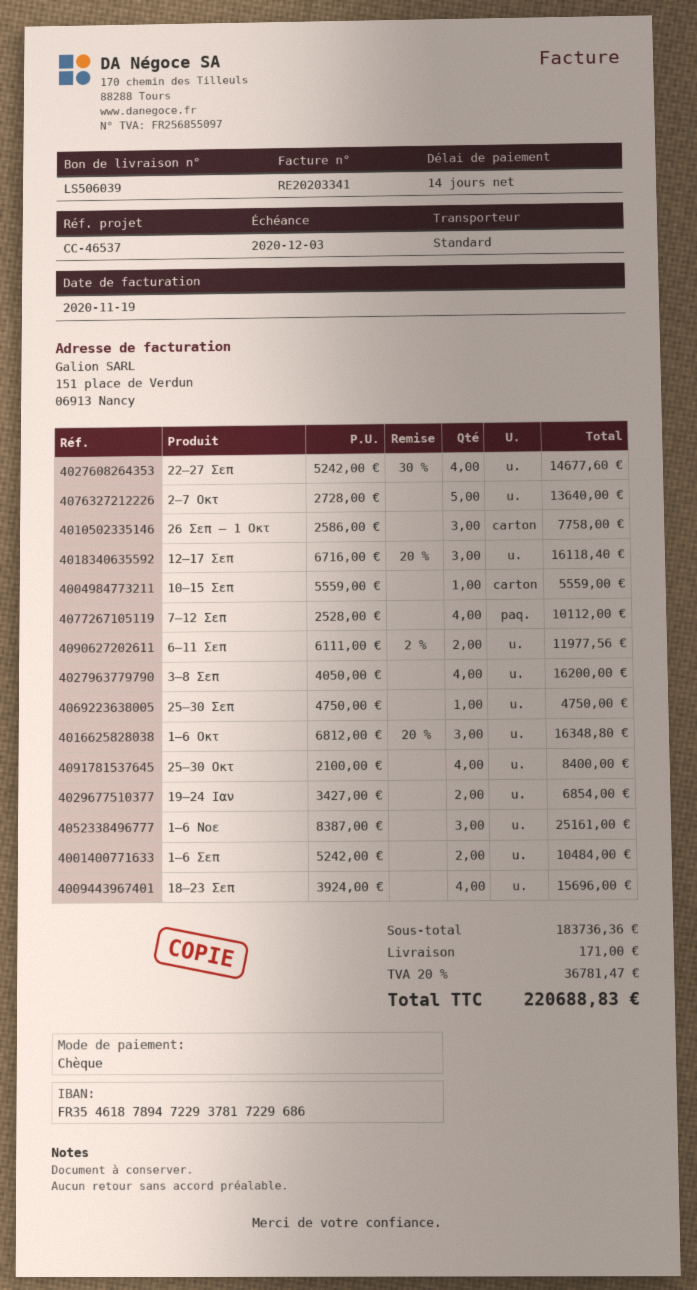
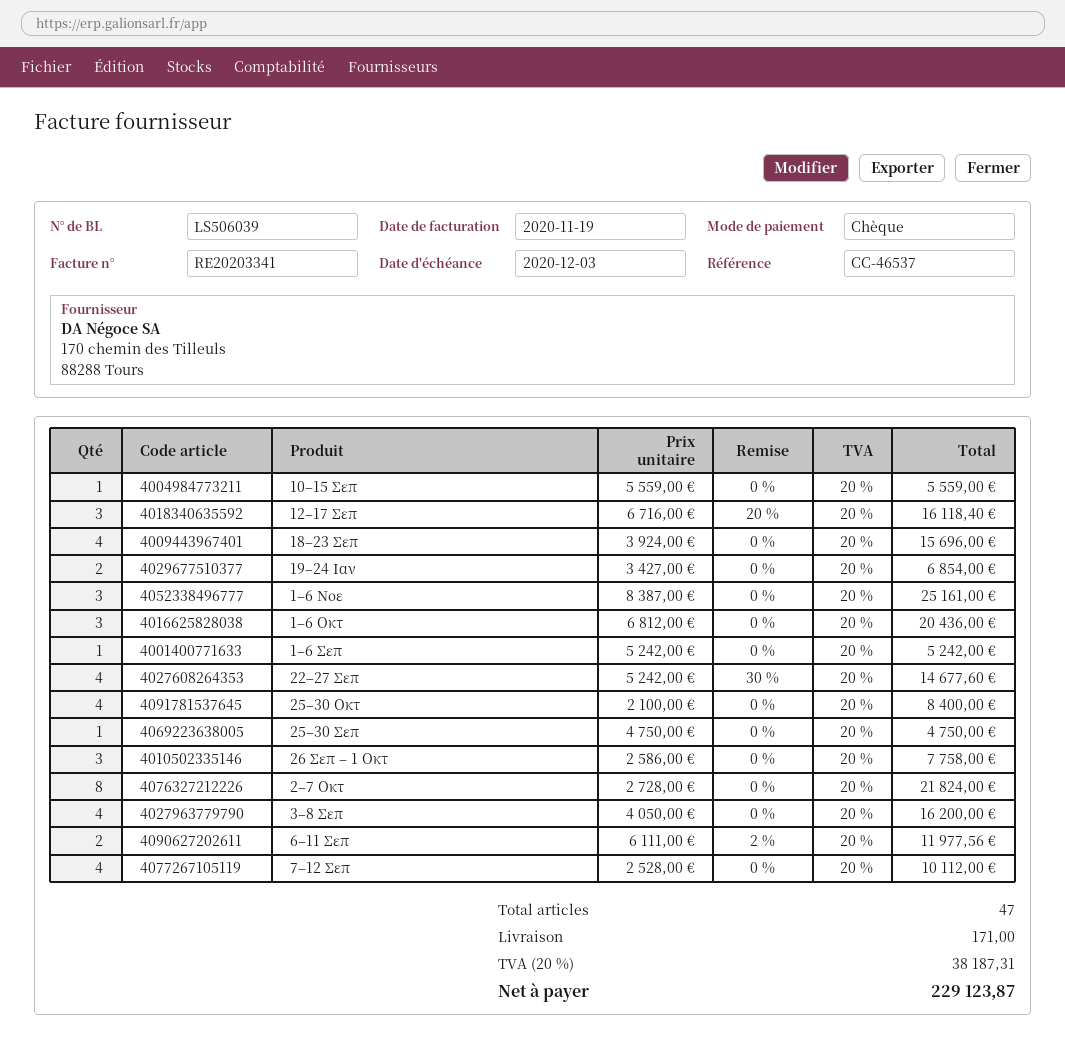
2–7 Οκτ: 5 x 2728.00 = 13640.00 -> 8 x 2728.00 = 21824.00
1–6 Οκτ: 3 x 6812.00 - 20% = 16348.80 -> 3 x 6812.00 = 20436.00
1–6 Σεπ: 2 x 5242.00 = 10484.00 -> 1 x 5242.00 = 5242.00
tax: 20% = 36781.47 -> 20% = 38187.31
total: 220688.83 -> 229123.87

